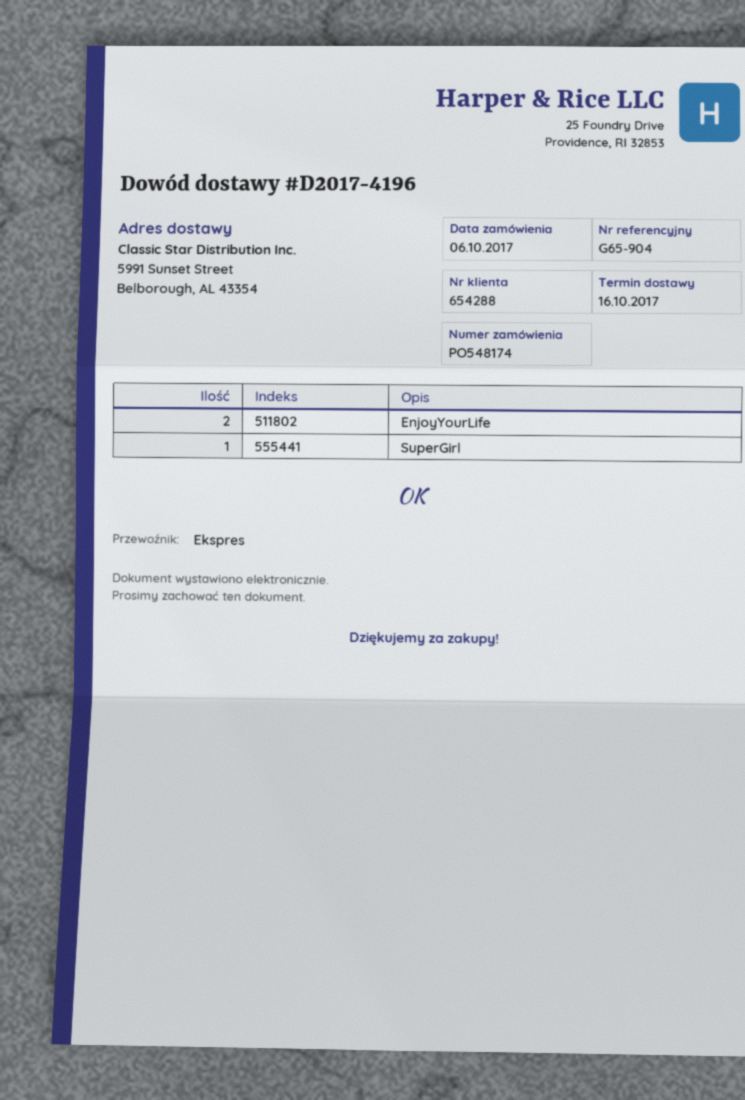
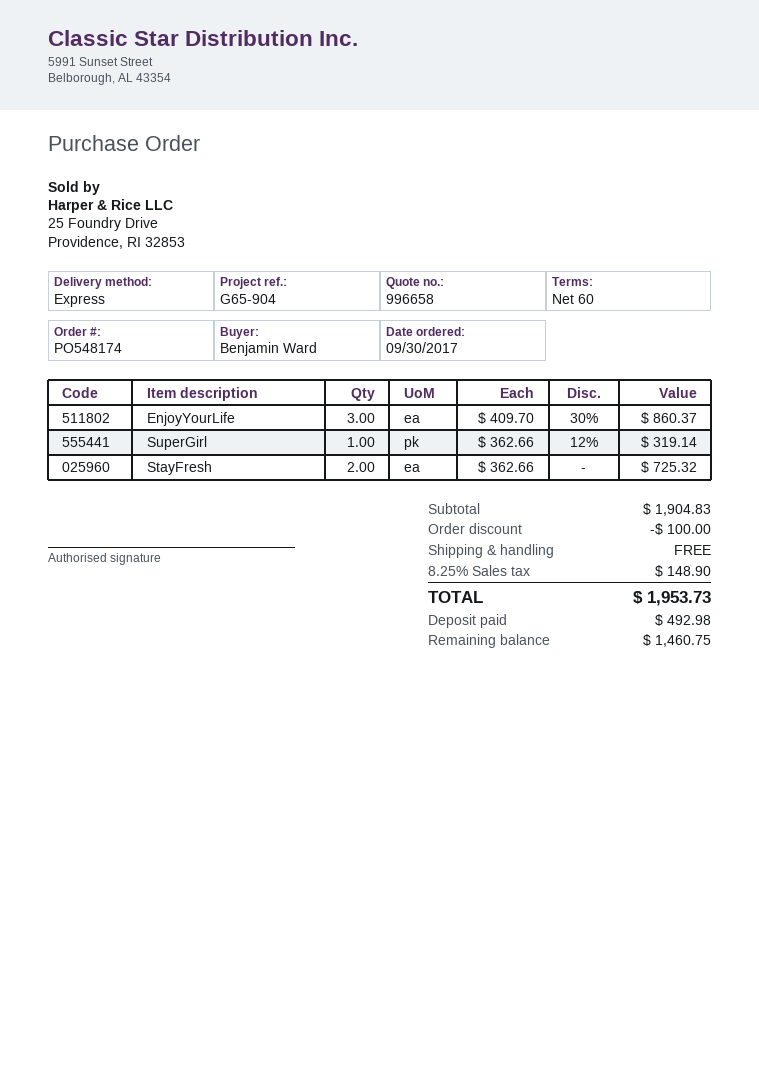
order date: 2017-10-06 -> 2017-09-30
EnjoyYourLife: 2 -> 3
StayFresh: none -> 2

